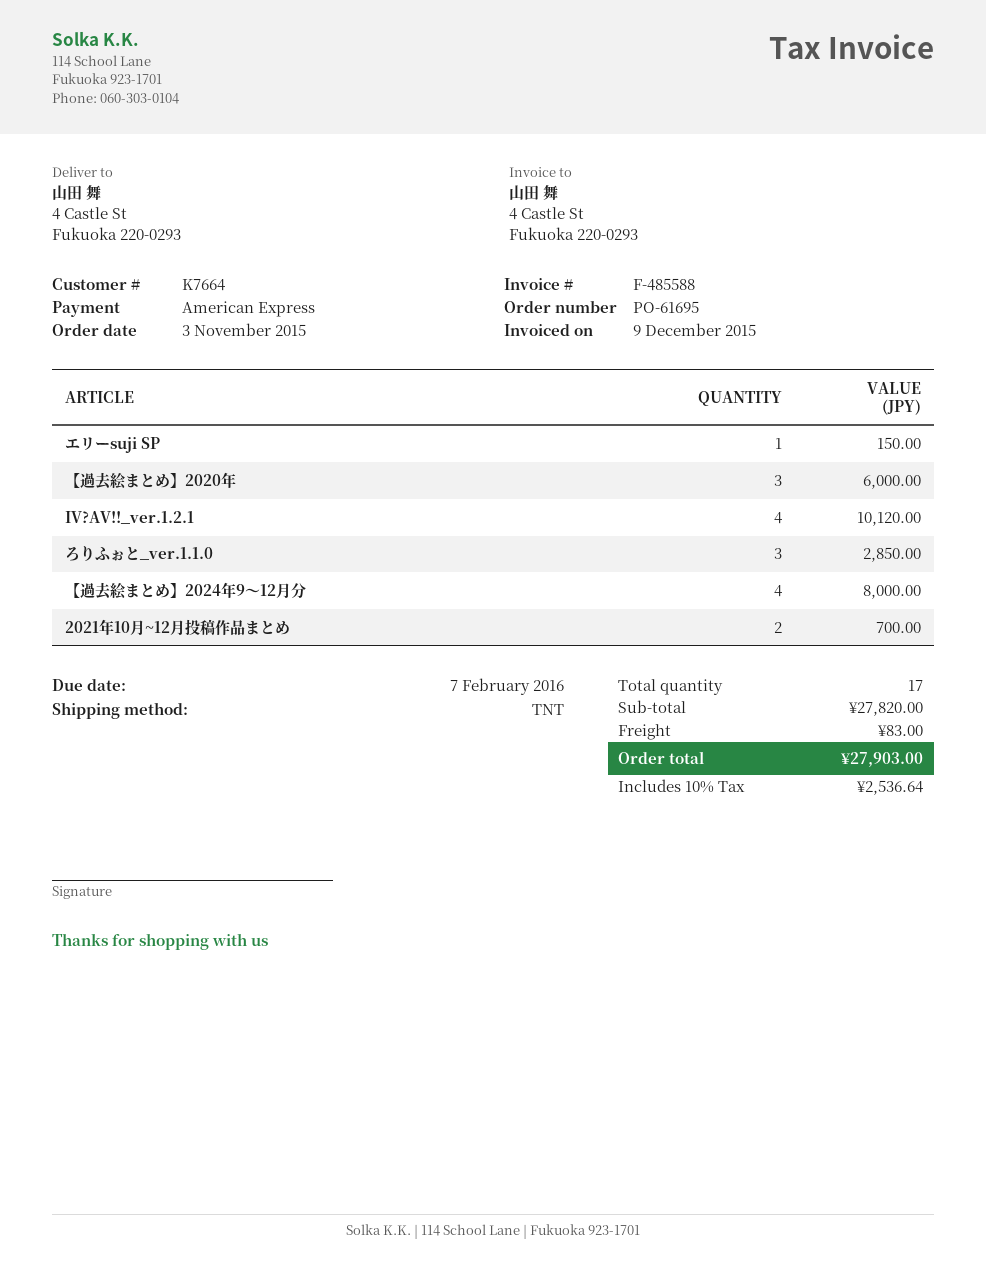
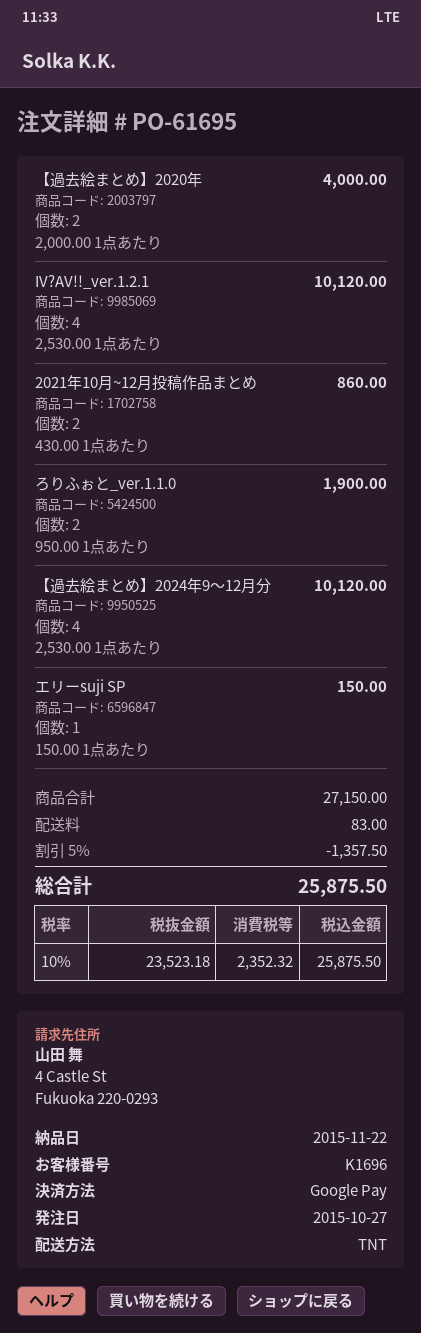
order date: 2015-11-03 -> 2015-10-27
customer number: K7664 -> K1696
payment method: American Express -> Google Pay
【過去絵まとめ】2020年: 3 for 6000.00 -> 2 for 4000.00
ろりふぉと_ver.1.1.0: 3 for 2850.00 -> 2 for 1900.00
【過去絵まとめ】2024年9〜12月分: 4 for 8000.00 -> 4 for 10120.00
2021年10月~12月投稿作品まとめ: 2 for 700.00 -> 2 for 860.00
subtotal: 27820.00 -> 27150.00
discount: none -> 5% = 1357.50
tax: 10% = 2536.64 -> 10% = 2352.32
total: 27903.00 -> 25875.50

